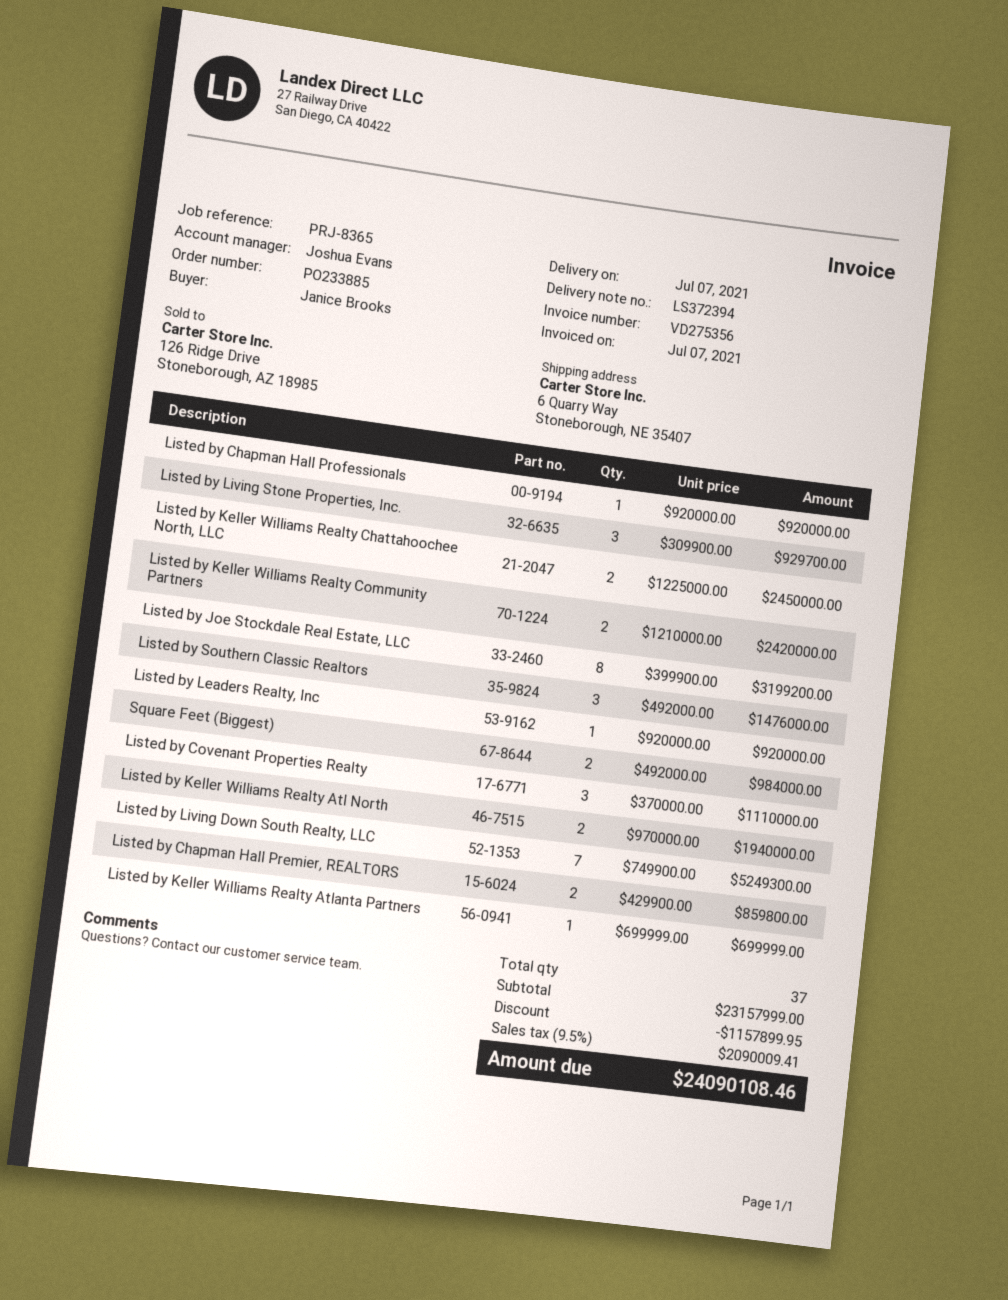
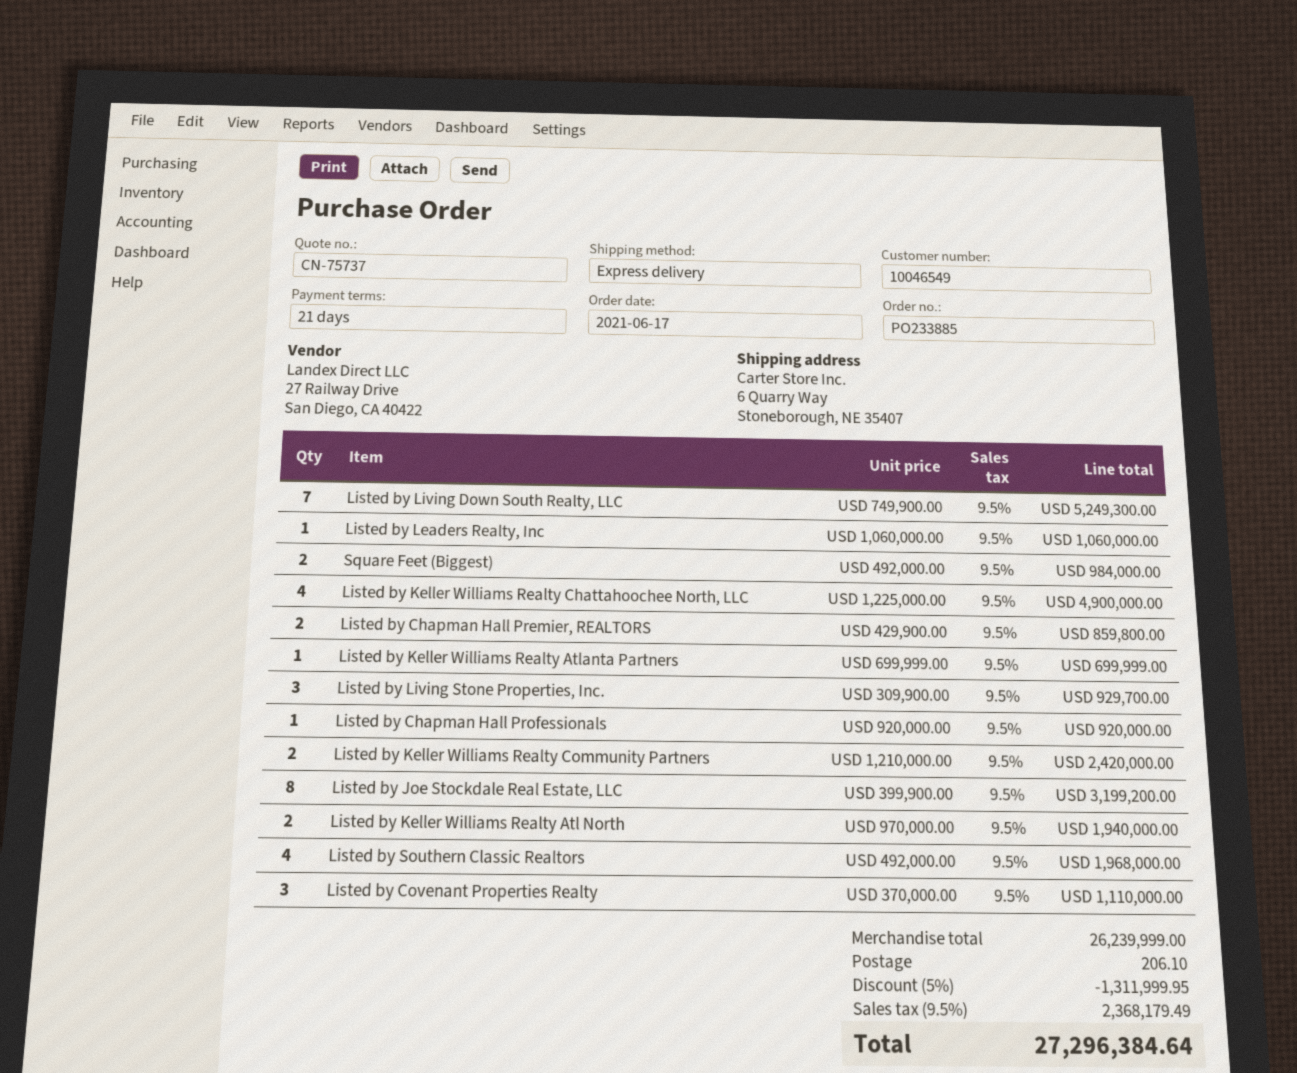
Listed by Keller Williams Realty Chattahoochee North, LLC: 2 x 1225000.00 = 2450000.00 -> 4 x 1225000.00 = 4900000.00
Listed by Southern Classic Realtors: 3 x 492000.00 = 1476000.00 -> 4 x 492000.00 = 1968000.00
Listed by Leaders Realty, Inc: 1 x 920000.00 = 920000.00 -> 1 x 1060000.00 = 1060000.00
subtotal: 23157999.00 -> 26239999.00
discount: 1157899.95 -> 1311999.95
shipping: none -> 206.10
tax: 9.5% = 2090009.41 -> 9.5% = 2368179.49
total: 24090108.46 -> 27296384.64

